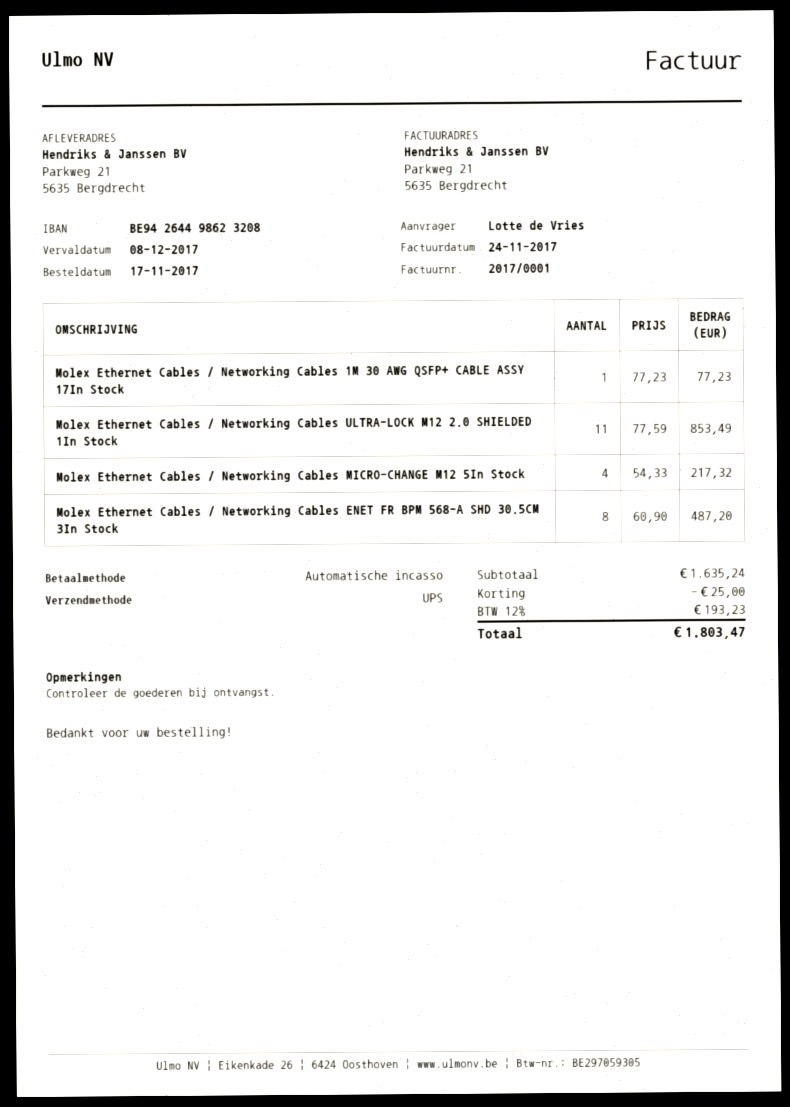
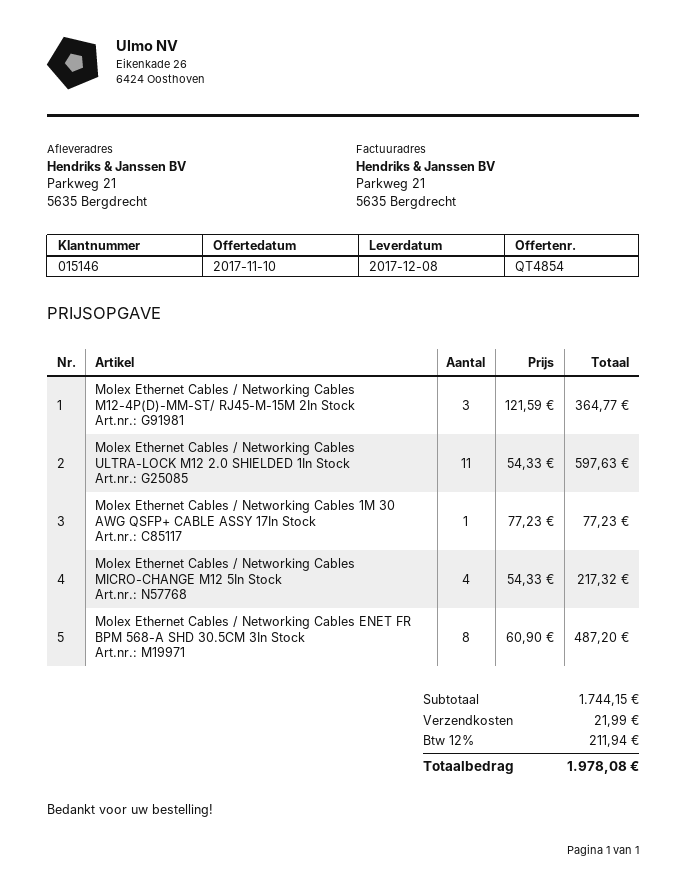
Molex Ethernet Cables / Networking Cables ULTRA-LOCK M12 2.0 SHIELDED 1In Stock: 11 x 77.59 = 853.49 -> 11 x 54.33 = 597.63
Molex Ethernet Cables / Networking Cables M12-4P(D)-MM-ST/ RJ45-M-15M 2In Stock: none -> 3 x 121.59 = 364.77
subtotal: 1635.24 -> 1744.15
discount: 25.00 -> none
shipping: none -> 21.99
tax: 12% = 193.23 -> 12% = 211.94
total: 1803.47 -> 1978.08

